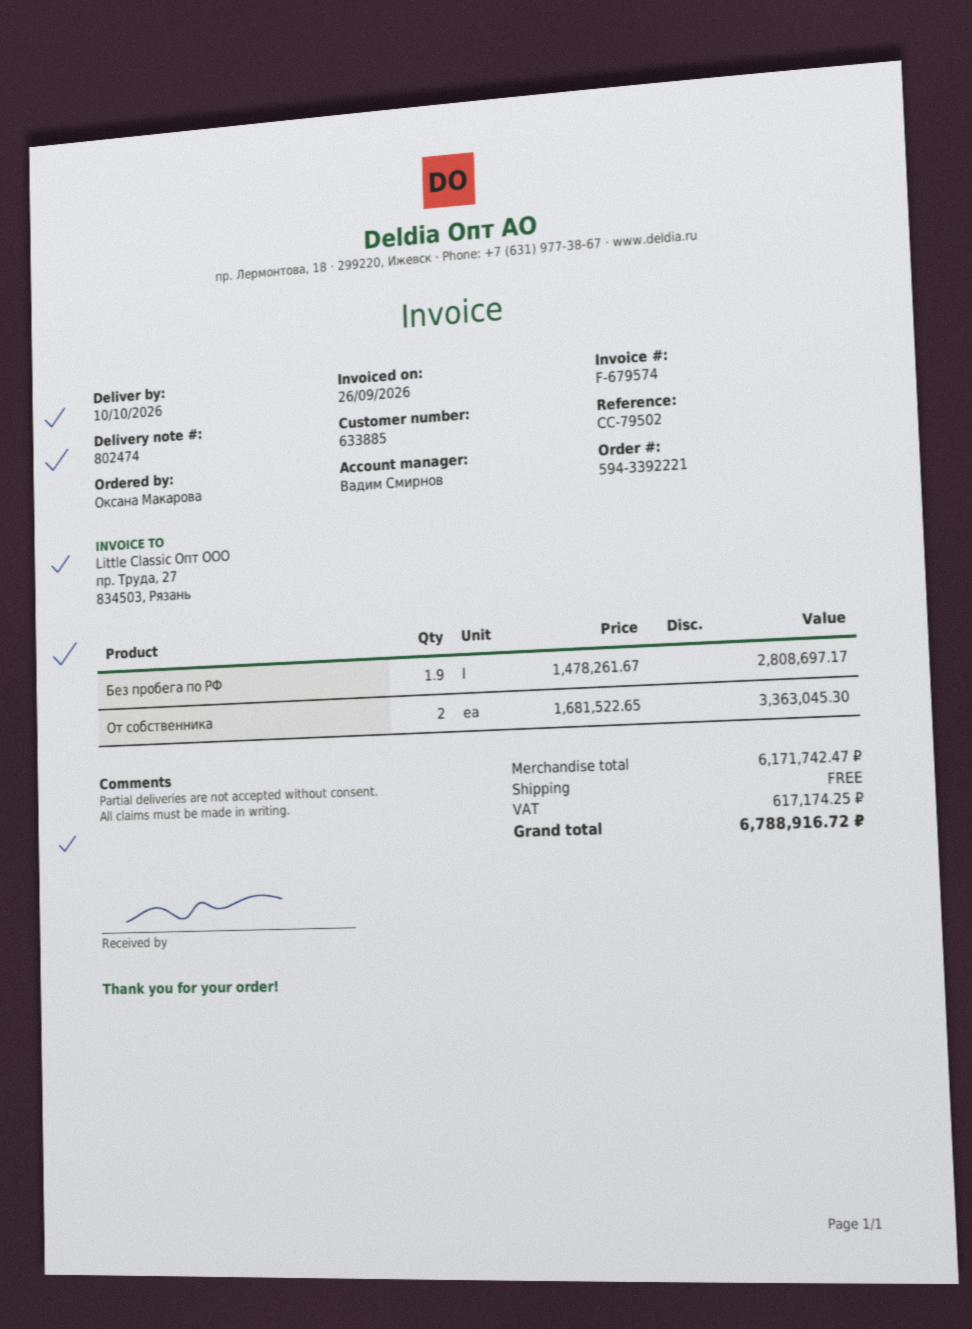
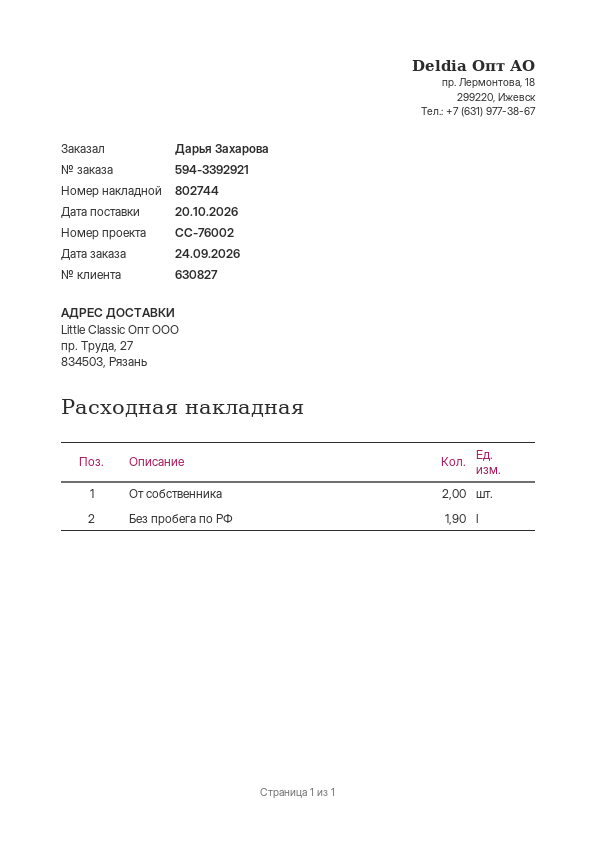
order number: 594-3392221 -> 594-3392921
delivery note number: 802474 -> 802744
delivery date: 2026-10-10 -> 2026-10-20
customer number: 633885 -> 630827
reference: CC-79502 -> CC-76002
ordered by: Оксана Макарова -> Дарья Захарова

